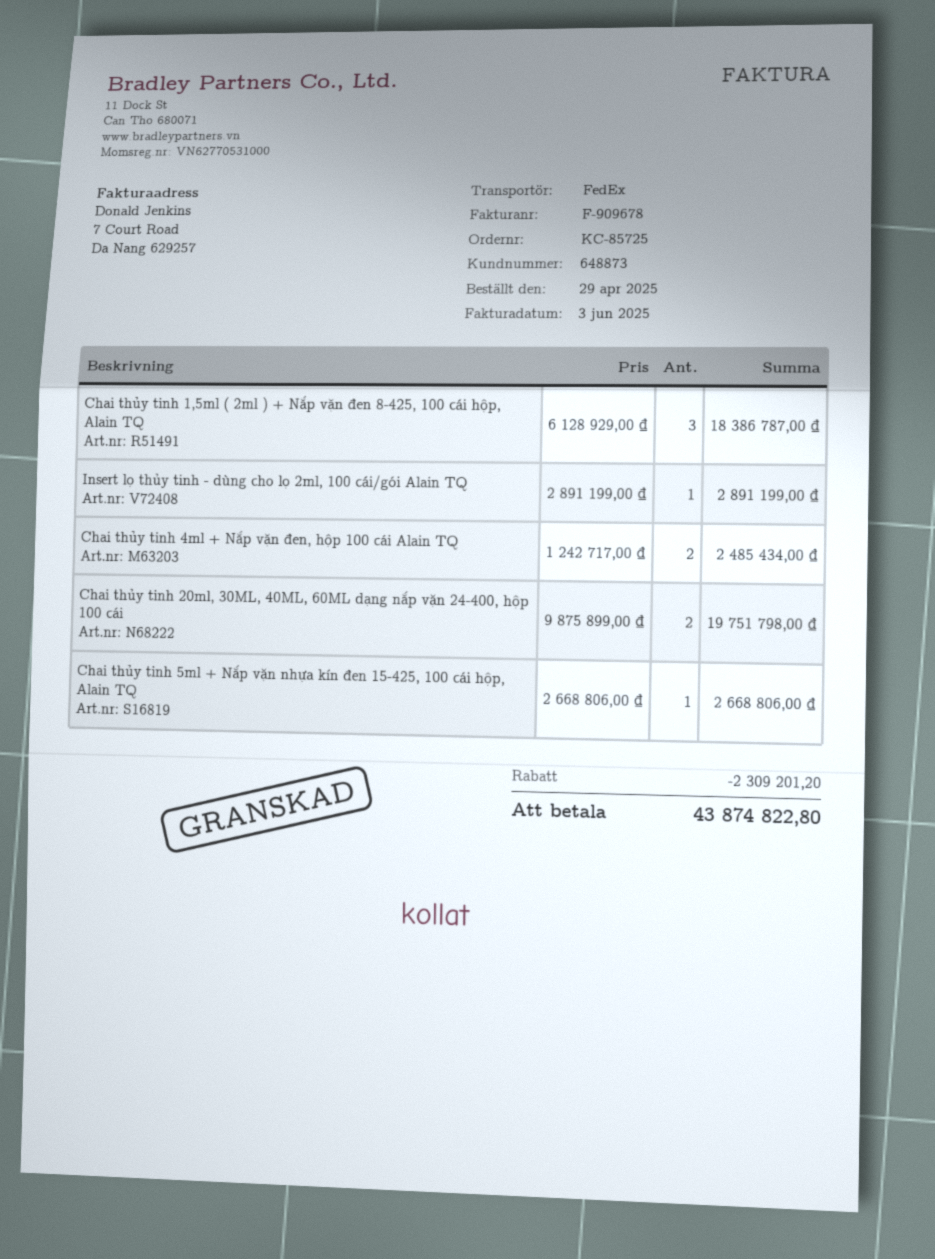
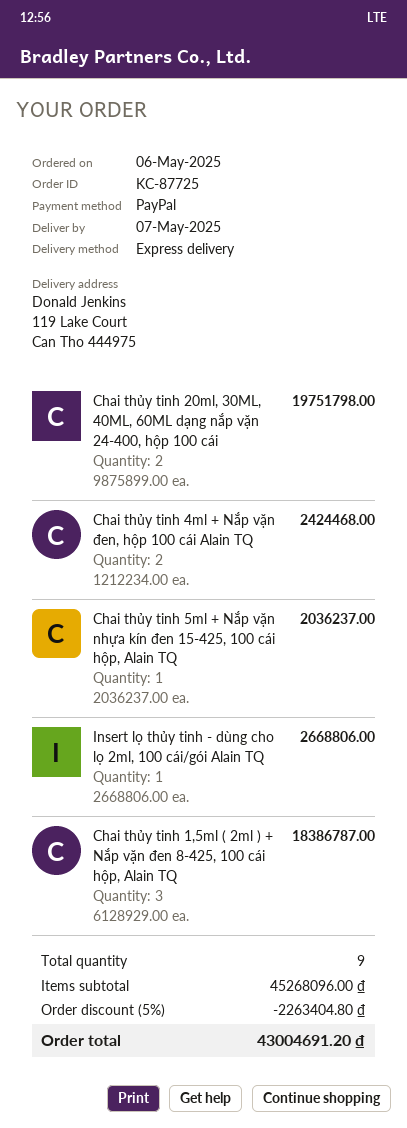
order number: KC-85725 -> KC-87725
order date: 2025-04-29 -> 2025-05-06
shipping method: FedEx -> express
Insert lọ thủy tinh - dùng cho lọ 2ml, 100 cái/gói Alain TQ: 1 x 2891199.00 = 2891199.00 -> 1 x 2668806.00 = 2668806.00
Chai thủy tinh 4ml + Nắp vặn đen, hộp 100 cái Alain TQ: 2 x 1242717.00 = 2485434.00 -> 2 x 1212234.00 = 2424468.00
Chai thủy tinh 5ml + Nắp vặn nhựa kín đen 15-425, 100 cái hộp, Alain TQ: 1 x 2668806.00 = 2668806.00 -> 1 x 2036237.00 = 2036237.00
discount: 2309201.20 -> 2263404.80
total: 43874822.80 -> 43004691.20

